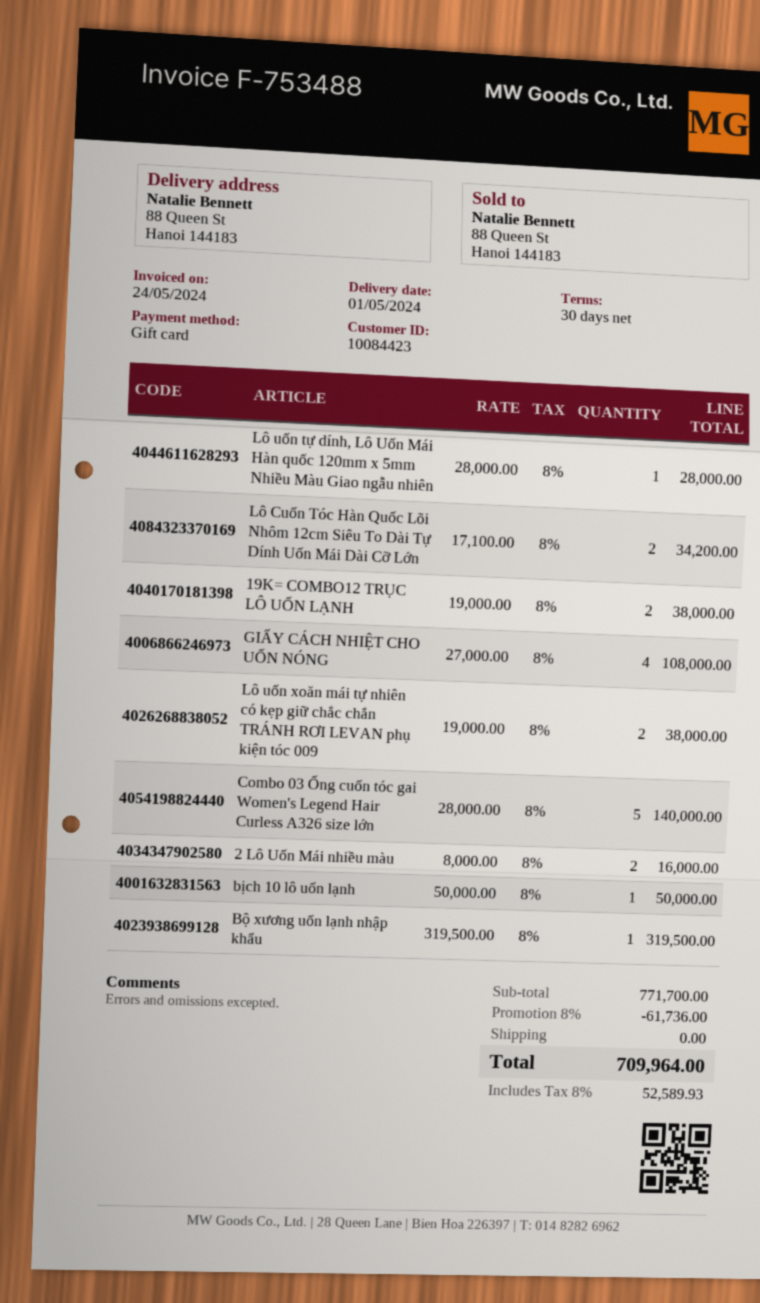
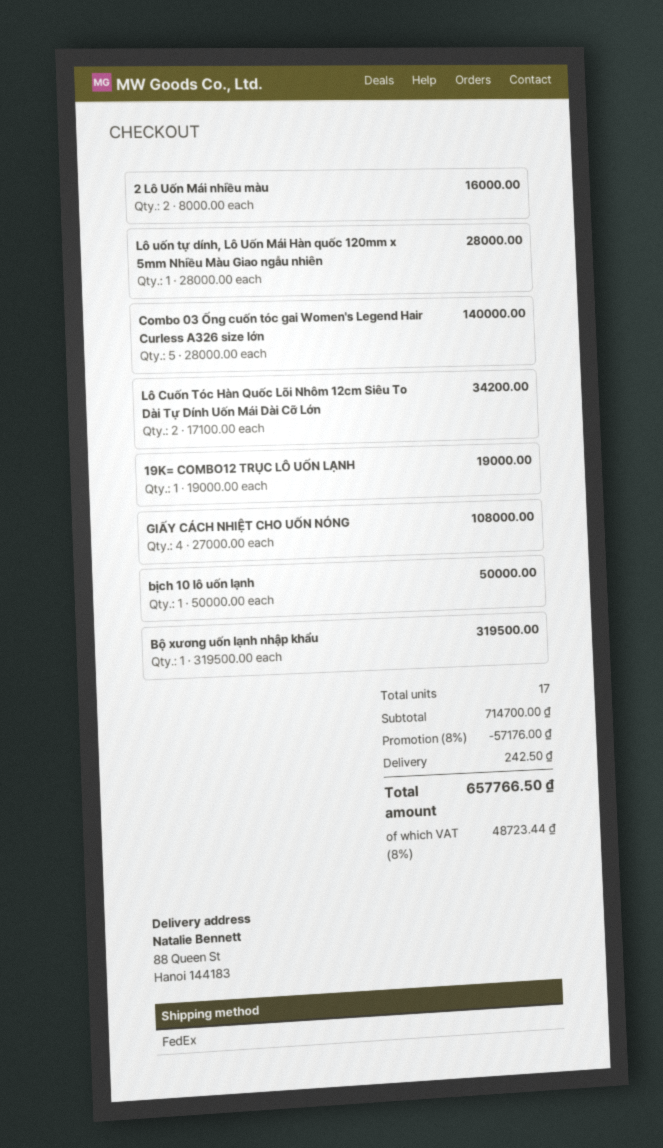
19K= COMBO12 TRỤC LÔ UỐN LẠNH: 2 x 19000.00 = 38000.00 -> 1 x 19000.00 = 19000.00
Lô uốn xoăn mái tự nhiên có kẹp giữ chắc chắn TRÁNH RƠI LEVAN phụ kiện tóc 009: 2 x 19000.00 = 38000.00 -> none
subtotal: 771700.00 -> 714700.00
discount: 8% = 61736.00 -> 8% = 57176.00
shipping: 0.00 -> 242.50
tax: 8% = 52589.93 -> 8% = 48723.44
total: 709964.00 -> 657766.50

